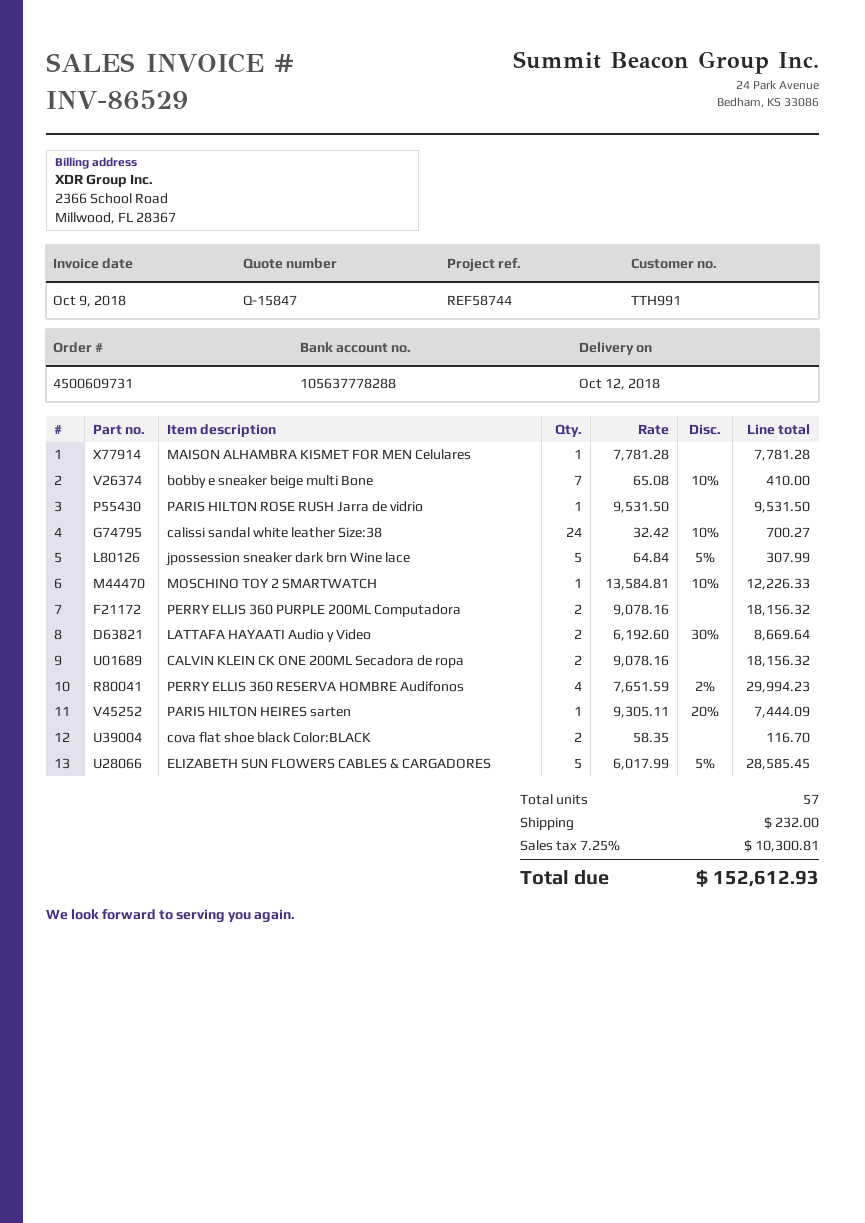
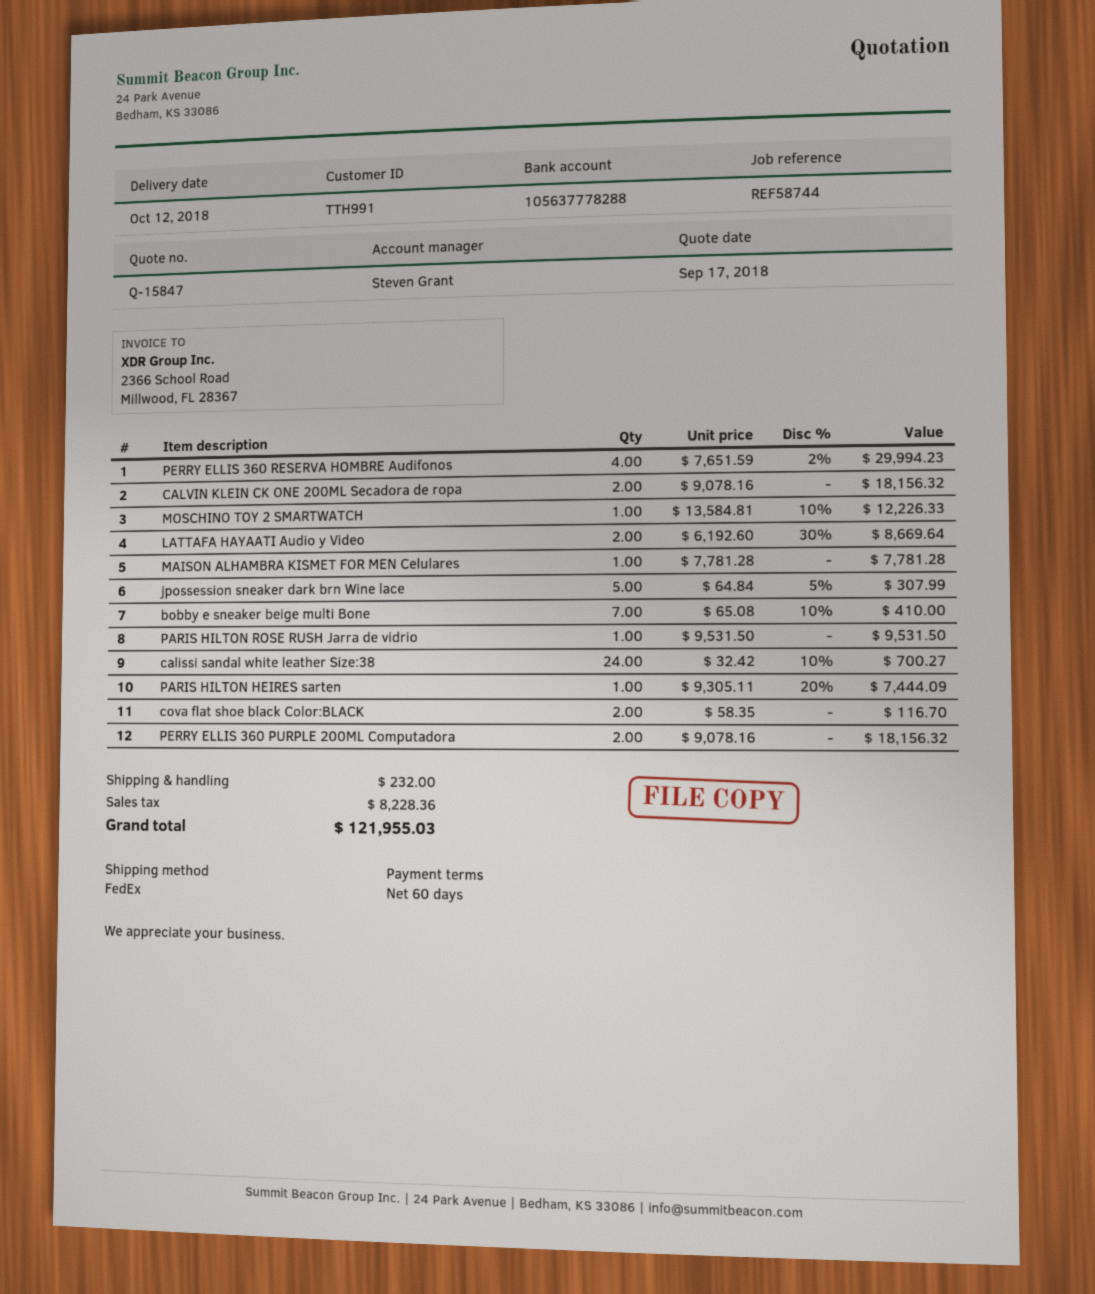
ELIZABETH SUN FLOWERS CABLES & CARGADORES: 5 x 6017.99 - 5% = 28585.45 -> none
tax: 10300.81 -> 8228.36
total: 152612.93 -> 121955.03

